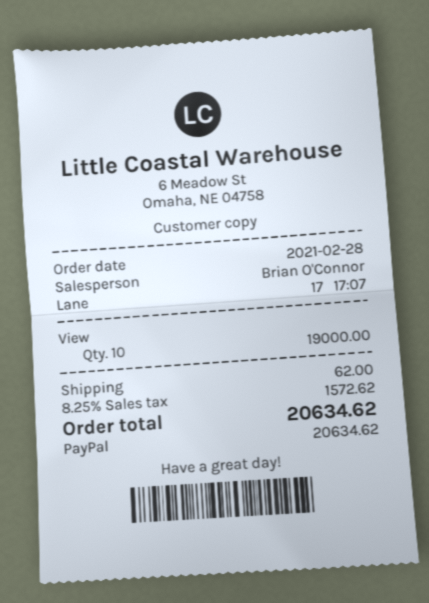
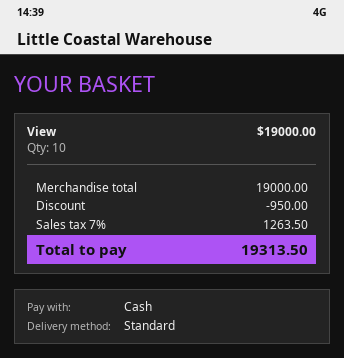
payment method: PayPal -> cash
discount: none -> 950.00
shipping: 62.00 -> none
tax: 8.25% = 1572.62 -> 7% = 1263.50
total: 20634.62 -> 19313.50

